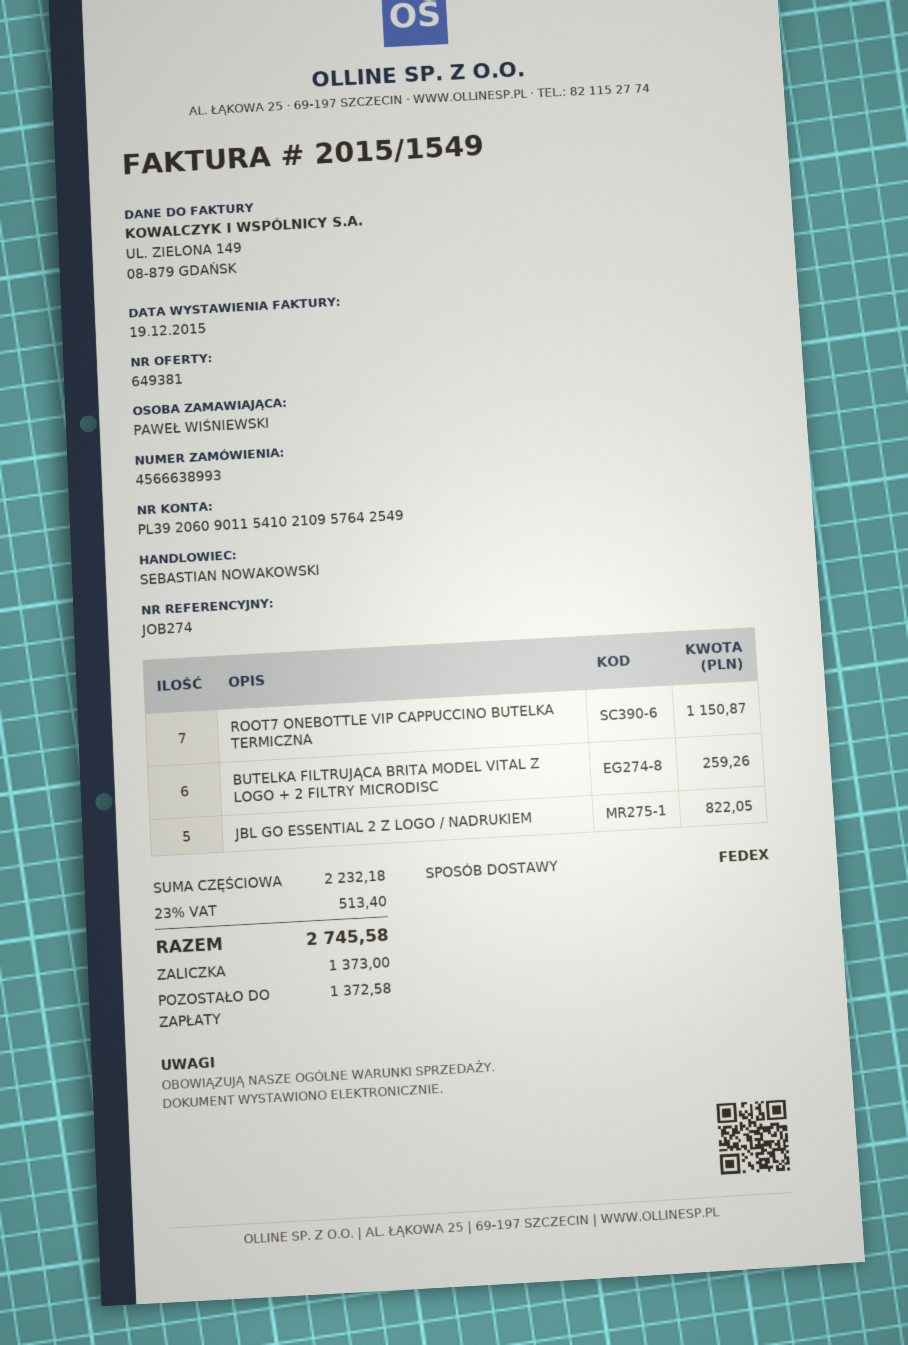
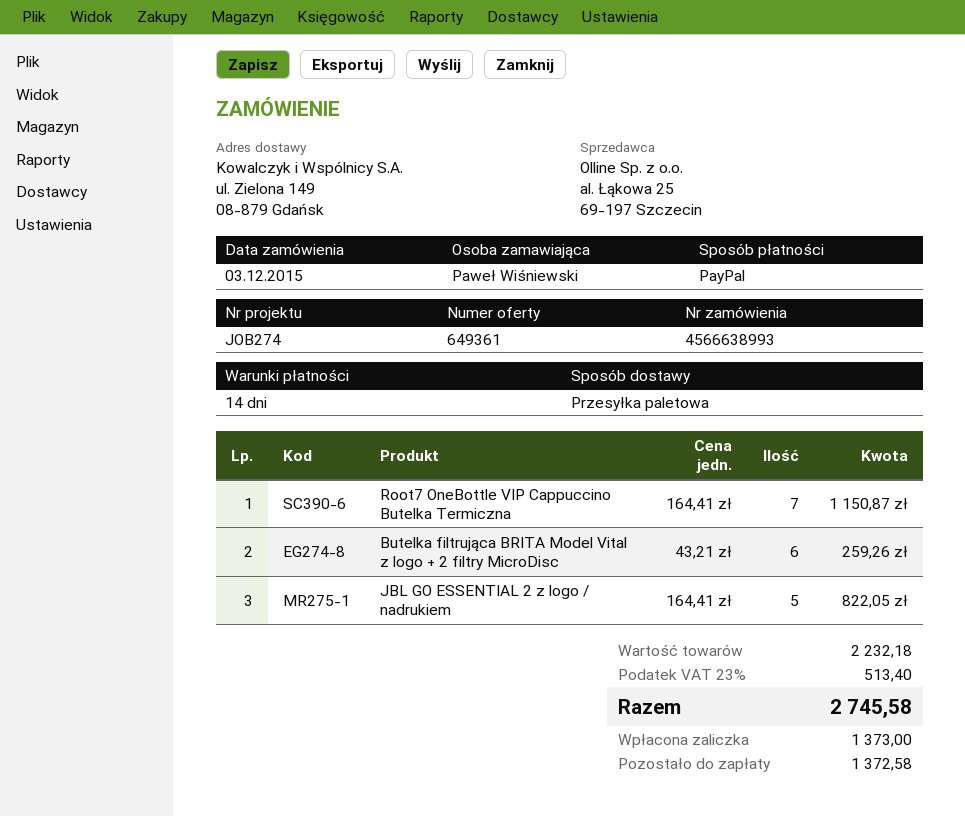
quote number: 649381 -> 649361
shipping method: FedEx -> pallet freight

